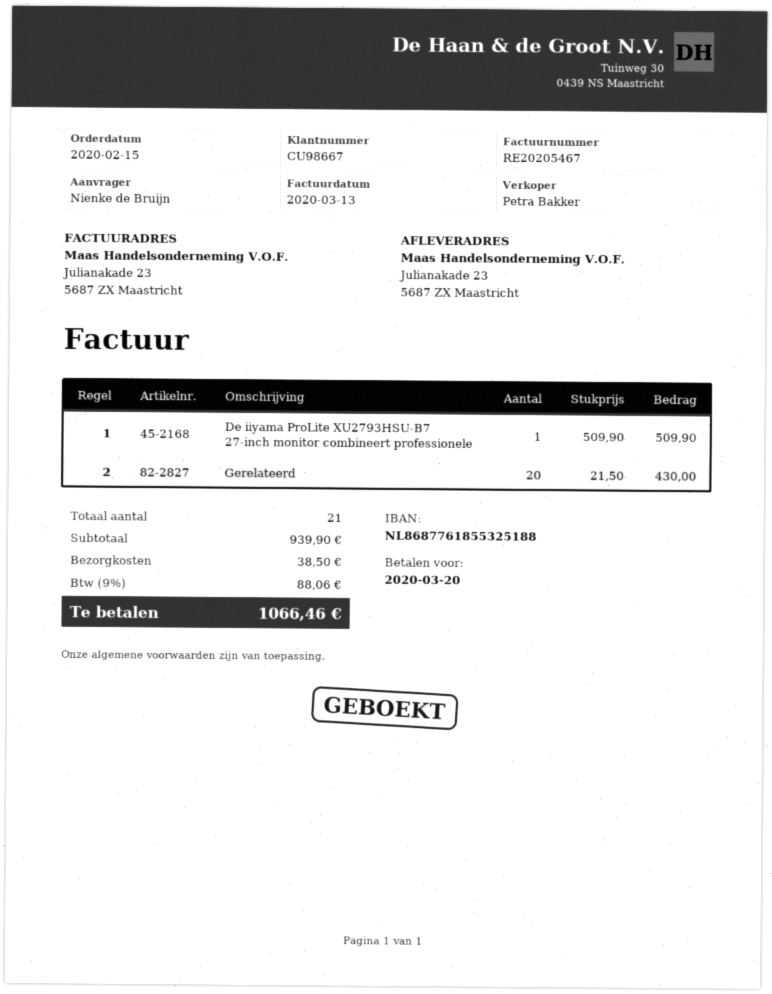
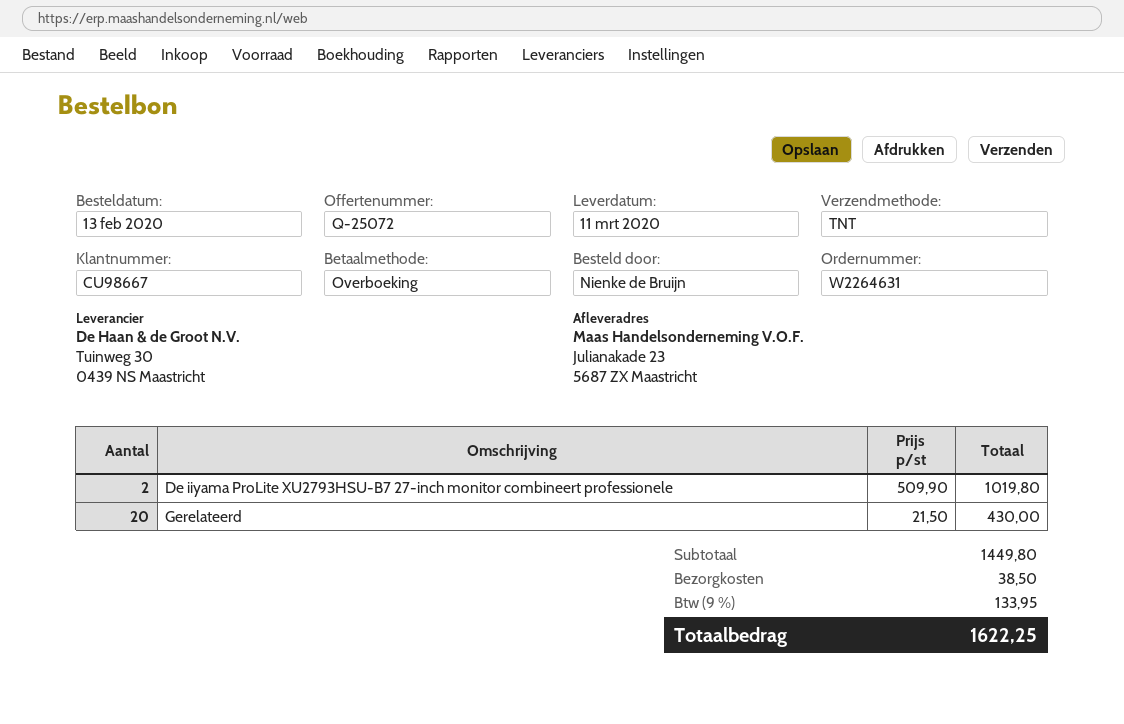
order date: 2020-02-15 -> 2020-02-13
De iiyama ProLite XU2793HSU-B7 27-inch monitor combineert professionele: 1 x 509.90 = 509.90 -> 2 x 509.90 = 1019.80
subtotal: 939.90 -> 1449.80
tax: 9% = 88.06 -> 9% = 133.95
total: 1066.46 -> 1622.25

